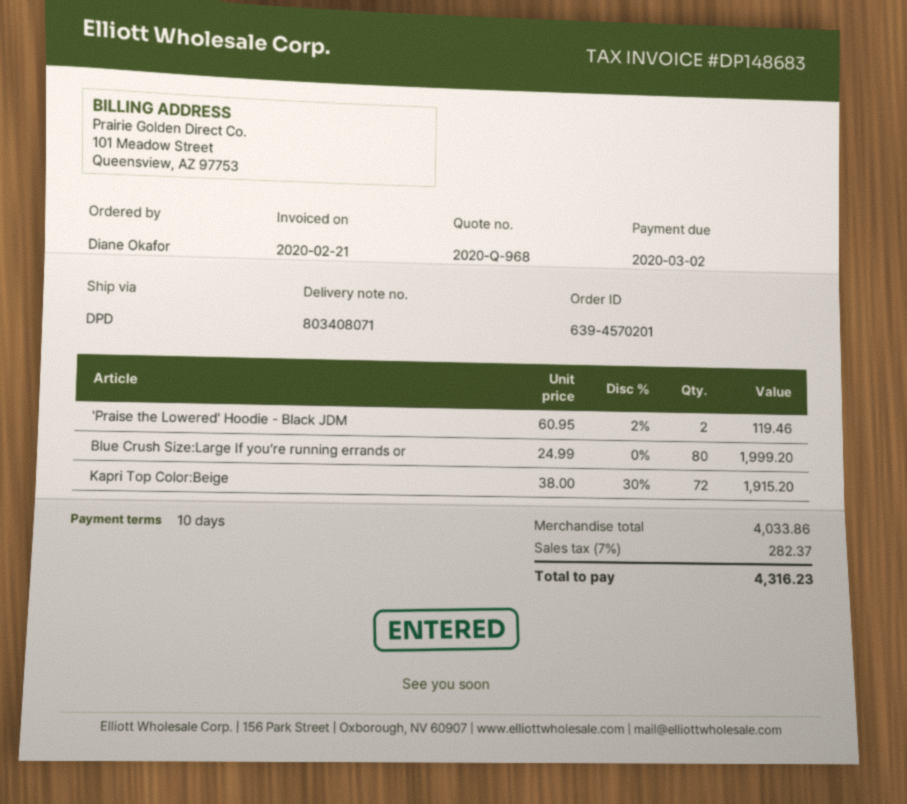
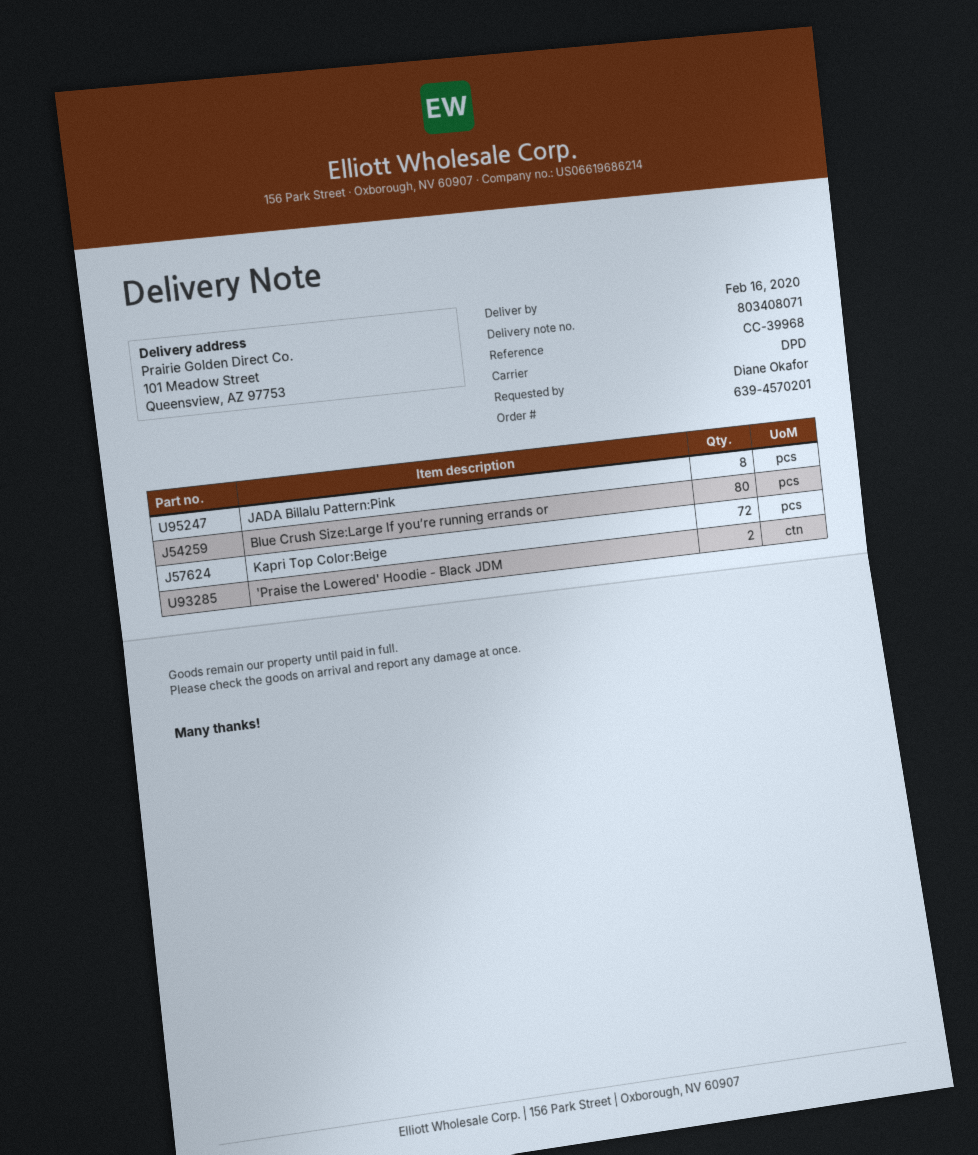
JADA Billalu Pattern:Pink: none -> 8

